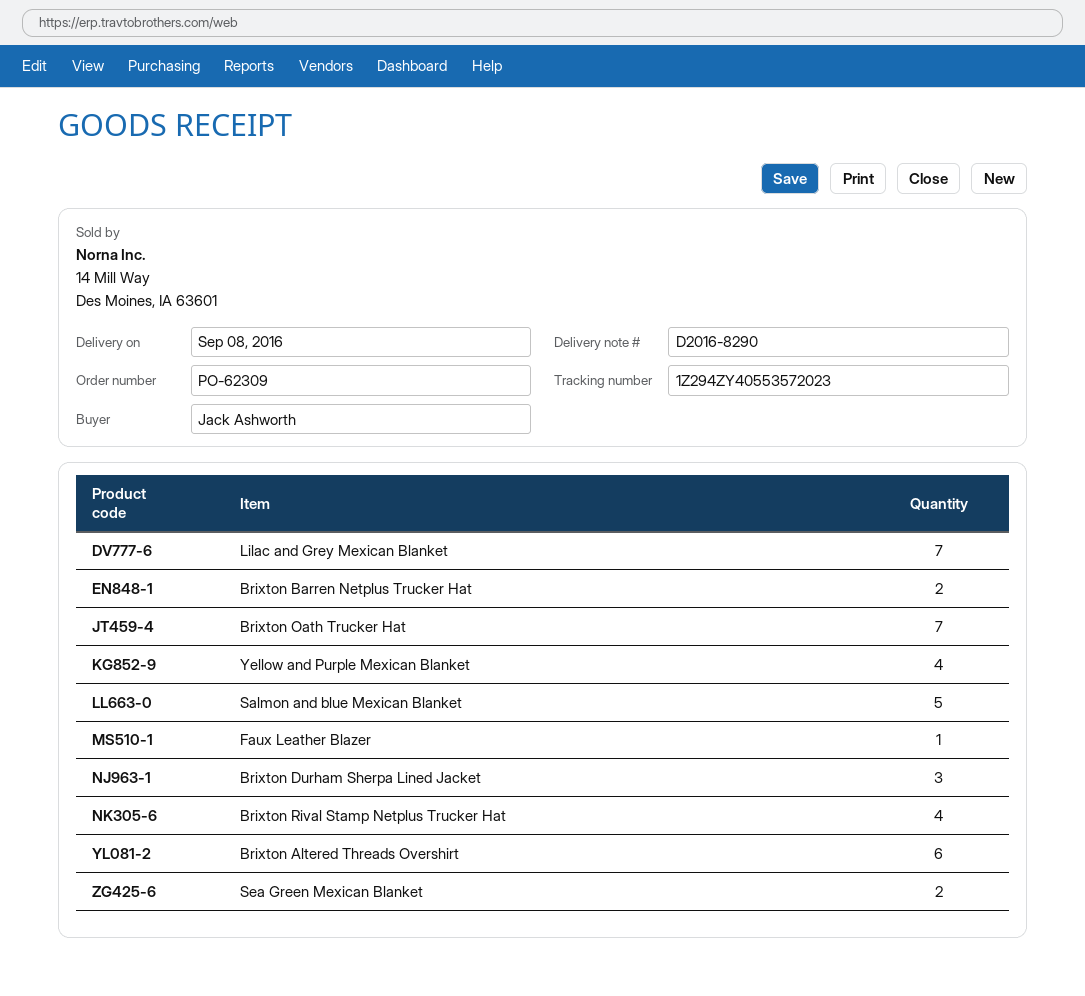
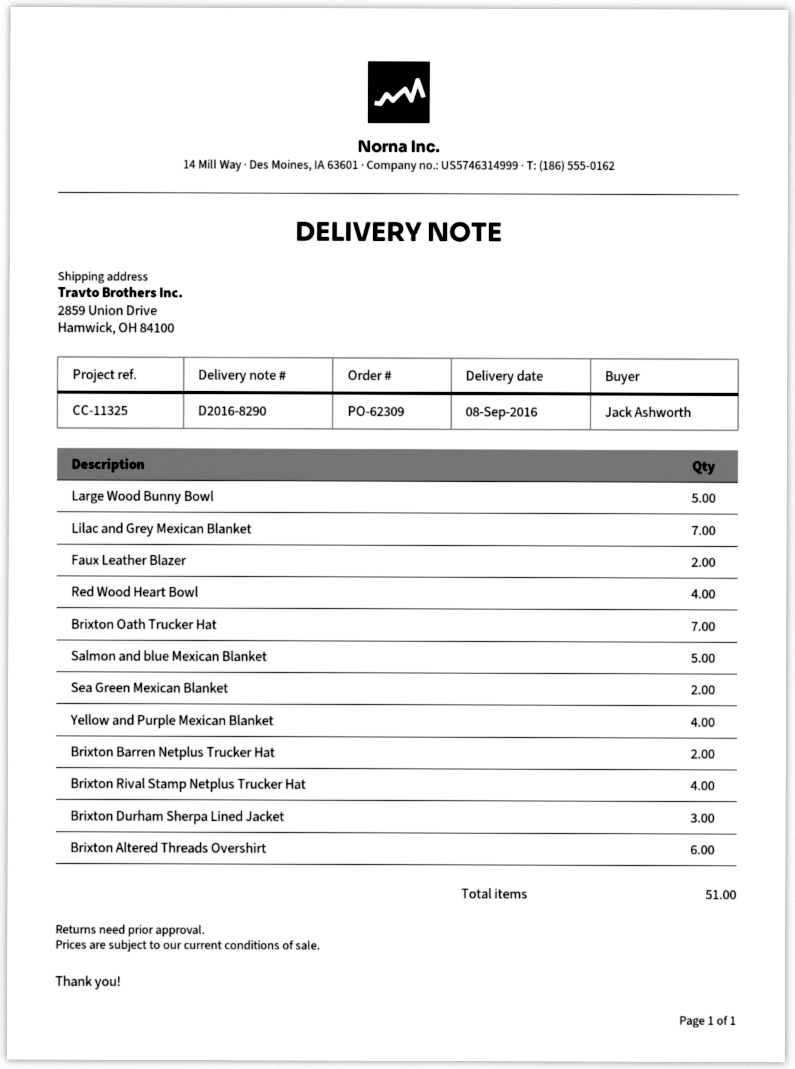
Faux Leather Blazer: 1 -> 2
Large Wood Bunny Bowl: none -> 5
Red Wood Heart Bowl: none -> 4

